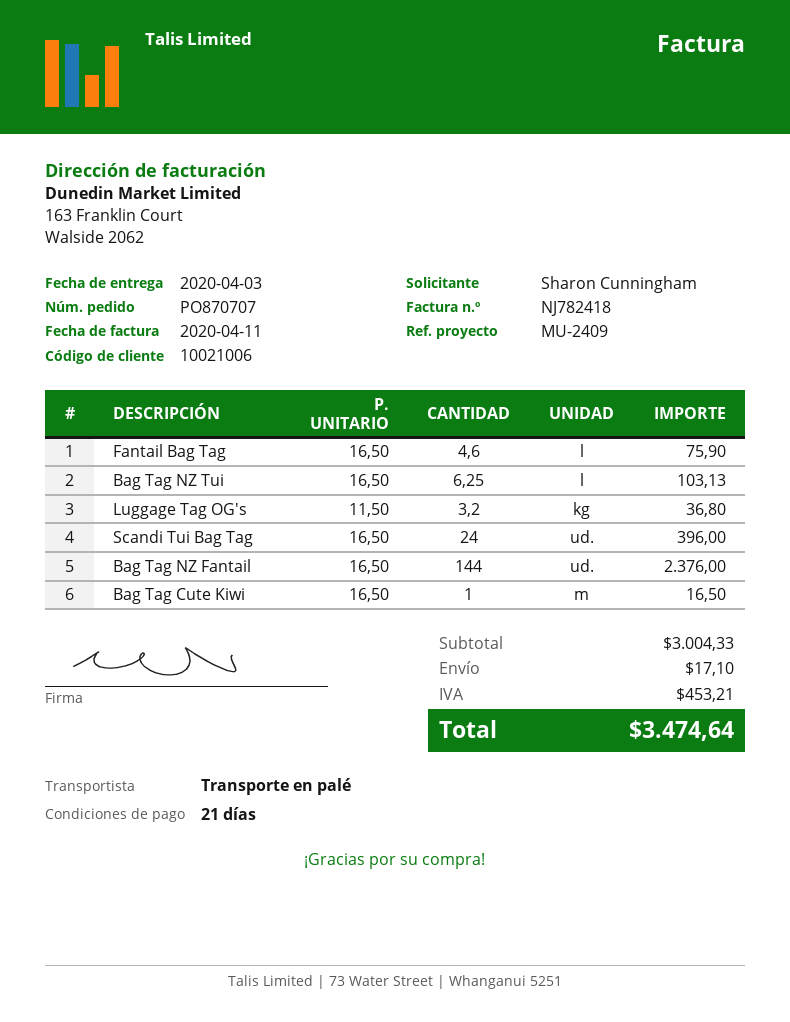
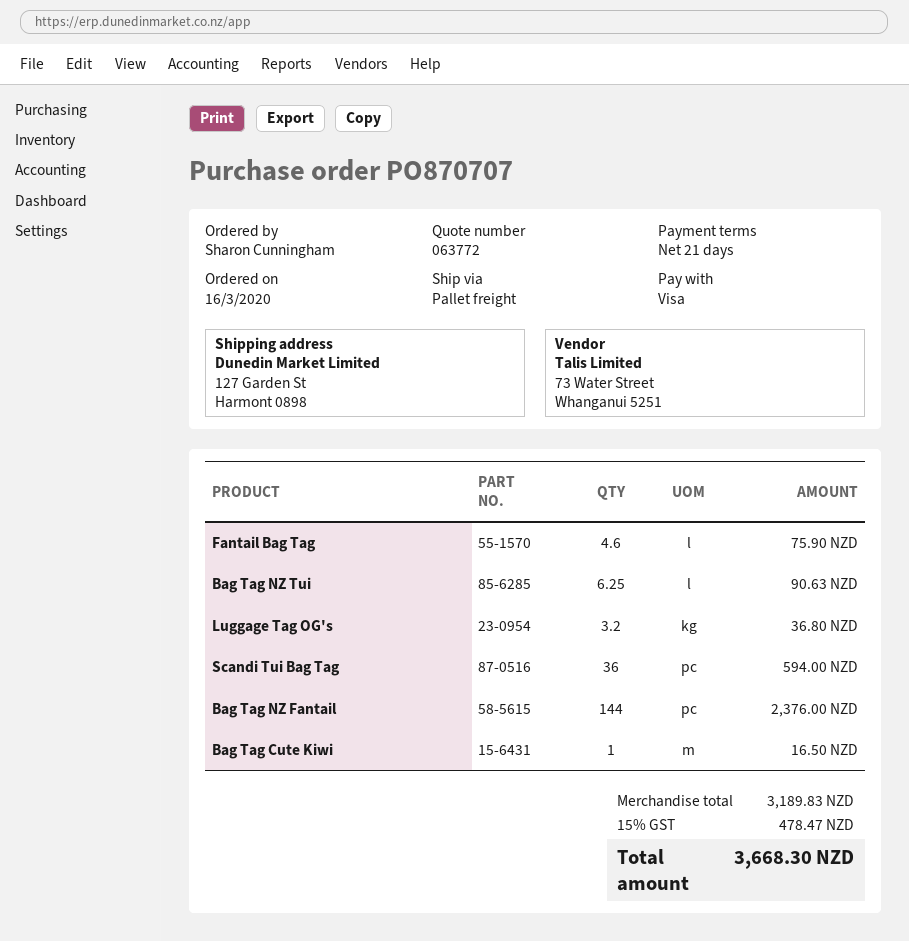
Bag Tag NZ Tui: 6.25 for 103.13 -> 6.25 for 90.63
Scandi Tui Bag Tag: 24 for 396.00 -> 36 for 594.00
subtotal: 3004.33 -> 3189.83
shipping: 17.10 -> none
tax: 453.21 -> 478.47
total: 3474.64 -> 3668.30

